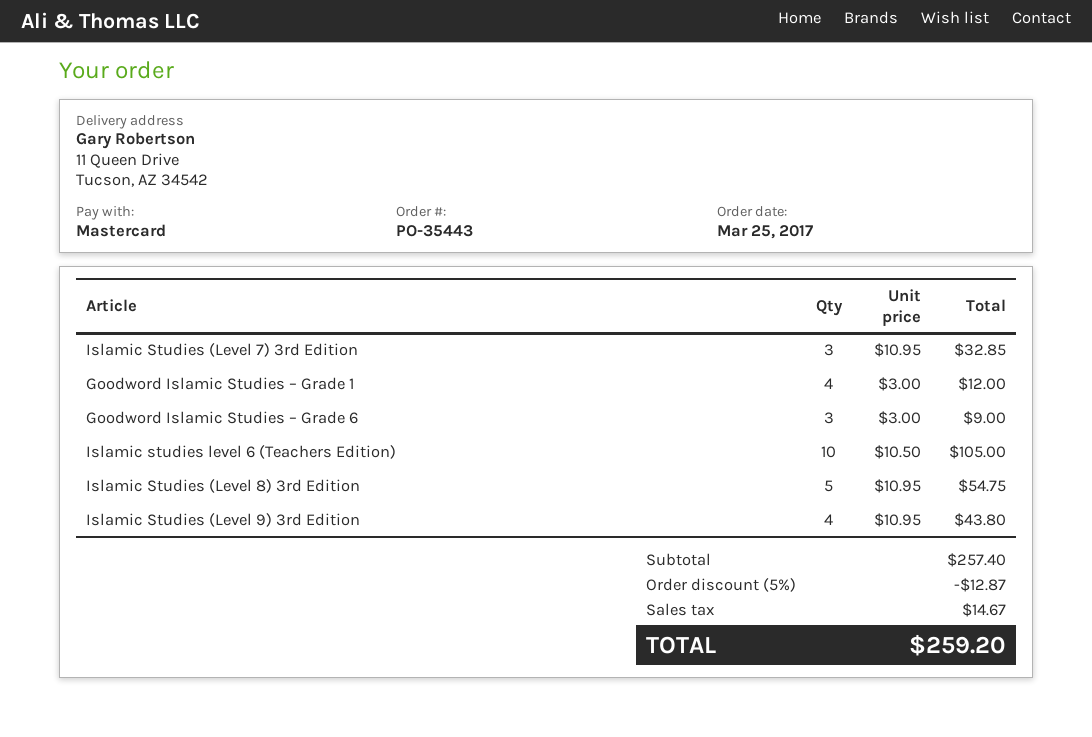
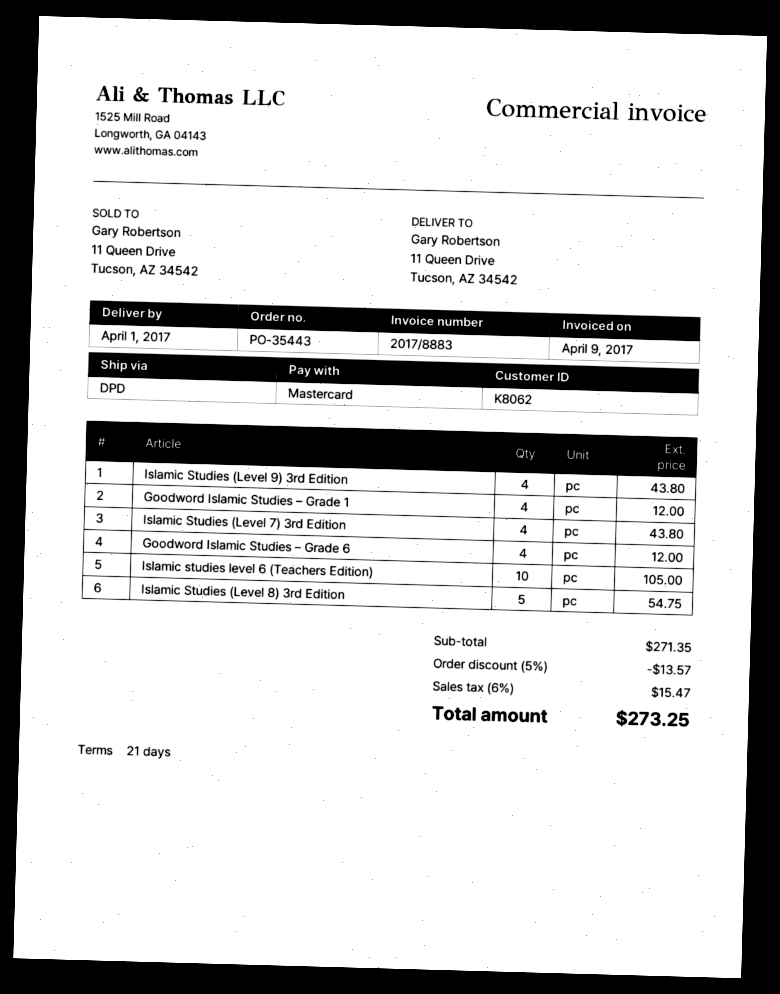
Islamic Studies (Level 7) 3rd Edition: 3 for 32.85 -> 4 for 43.80
Goodword Islamic Studies – Grade 6: 3 for 9.00 -> 4 for 12.00
subtotal: 257.40 -> 271.35
discount: 5% = 12.87 -> 5% = 13.57
tax: 14.67 -> 15.47
total: 259.20 -> 273.25

